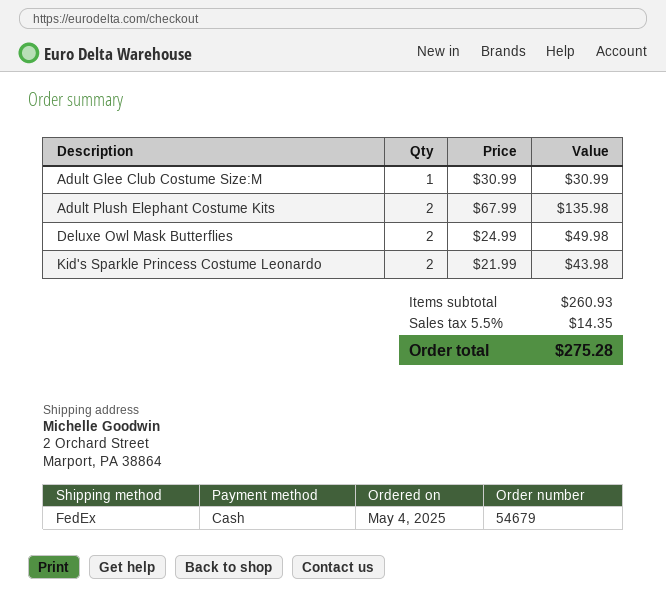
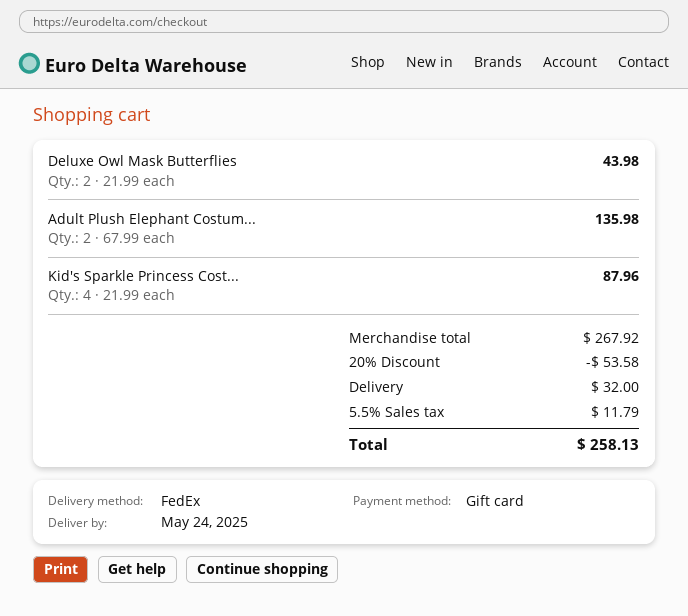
payment method: cash -> gift card
Adult Glee Club Costume Size:M: 1 x 30.99 = 30.99 -> none
Deluxe Owl Mask Butterflies: 2 x 24.99 = 49.98 -> 2 x 21.99 = 43.98
Kid's Sparkle Princess Costume Leonardo: 2 x 21.99 = 43.98 -> 4 x 21.99 = 87.96
subtotal: 260.93 -> 267.92
discount: none -> 20% = 53.58
shipping: none -> 32.00
tax: 5.5% = 14.35 -> 5.5% = 11.79
total: 275.28 -> 258.13

